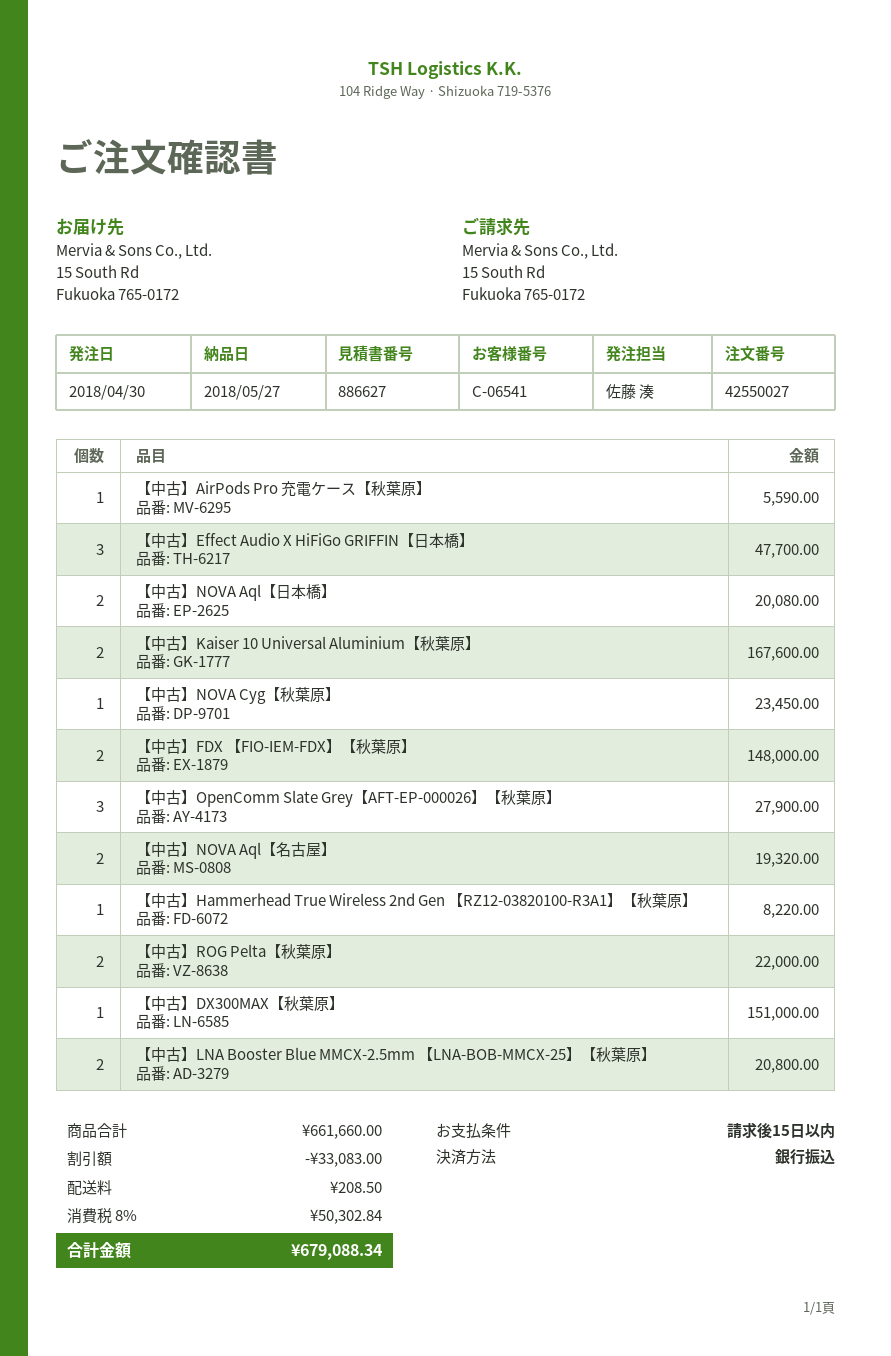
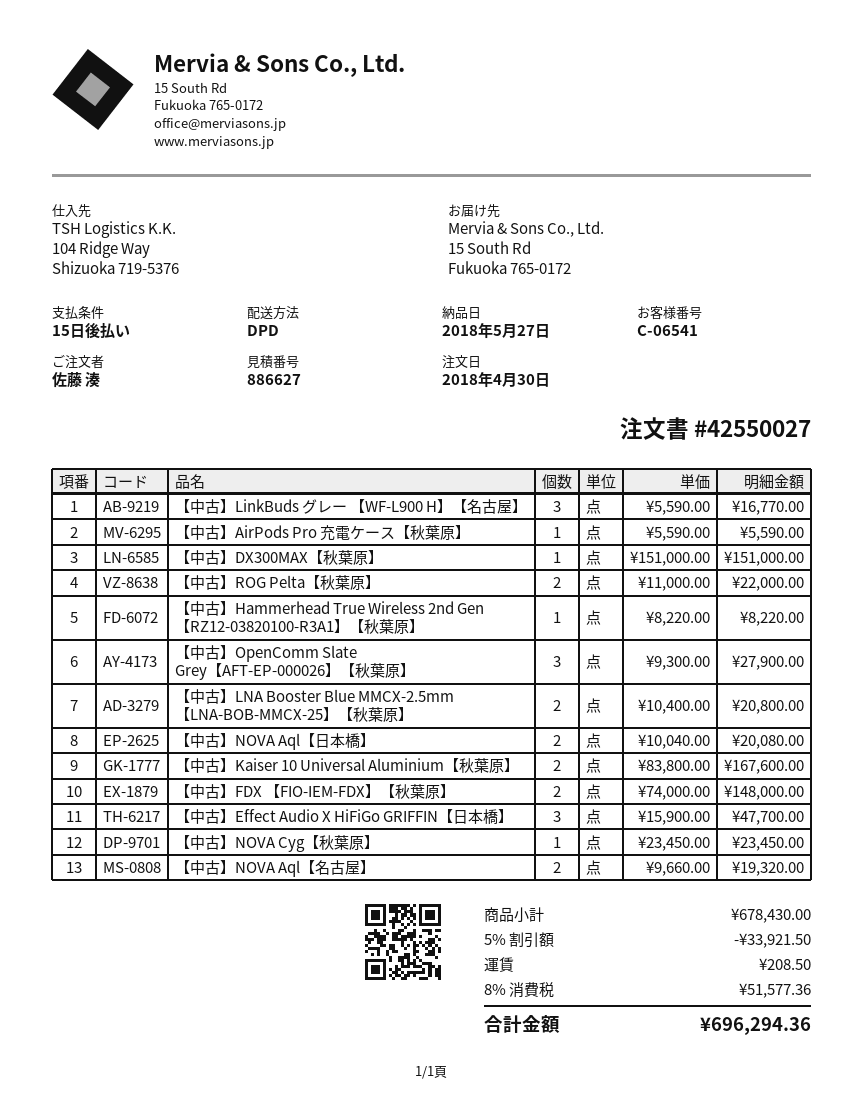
【中古】LinkBuds グレー 【WF-L900 H】【名古屋】: none -> 3 for 16770.00
subtotal: 661660.00 -> 678430.00
discount: 33083.00 -> 33921.50
tax: 8% = 50302.84 -> 8% = 51577.36
total: 679088.34 -> 696294.36

